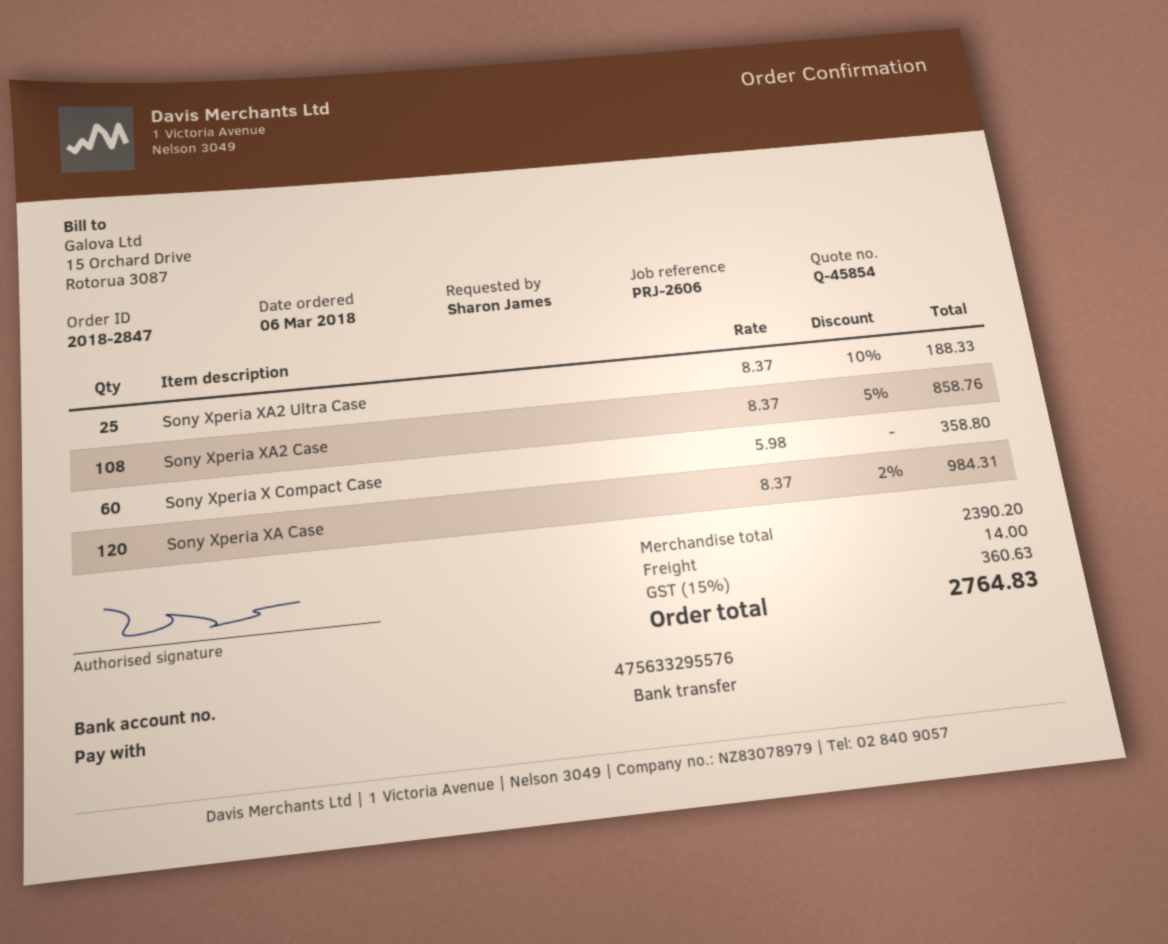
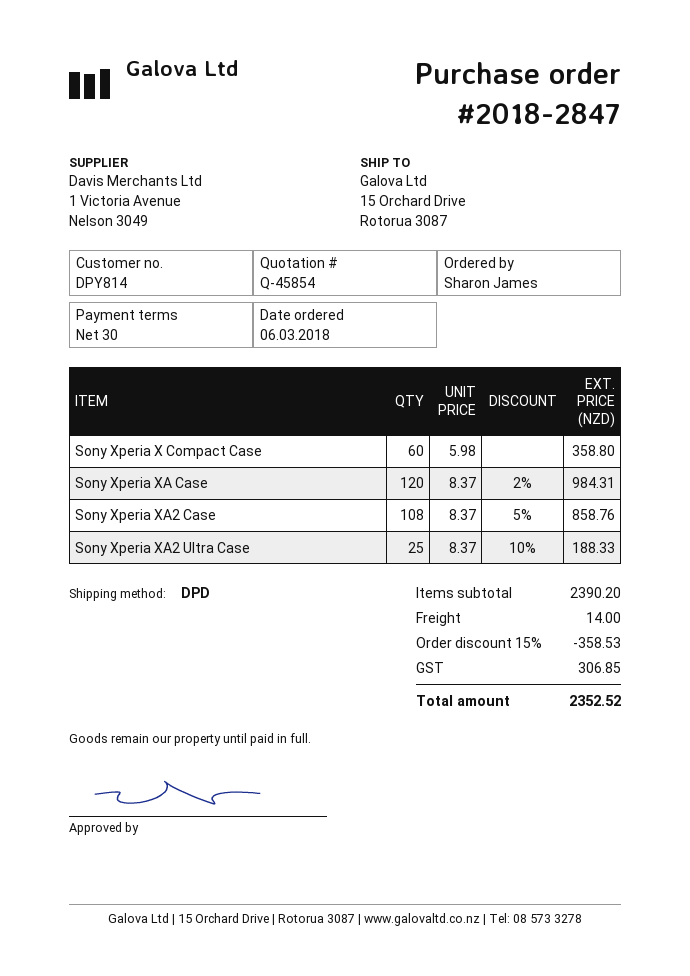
discount: none -> 15% = 358.53
tax: 360.63 -> 306.85
total: 2764.83 -> 2352.52

